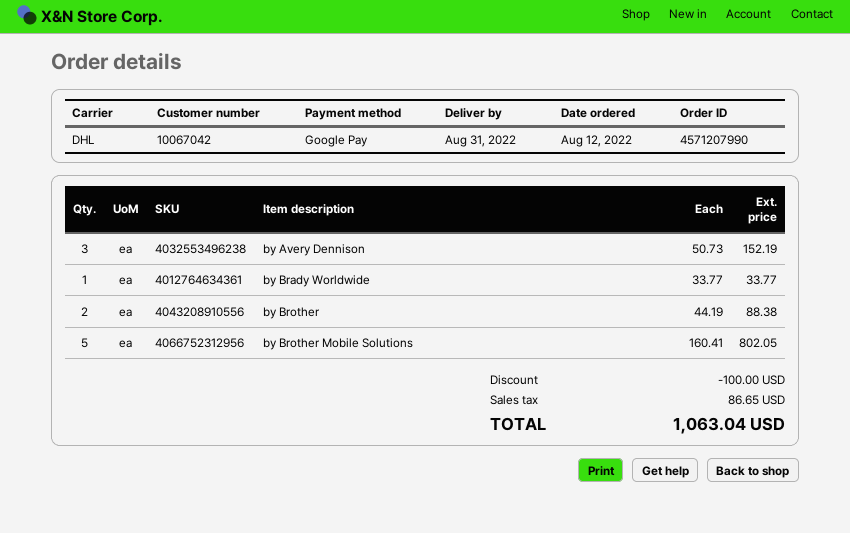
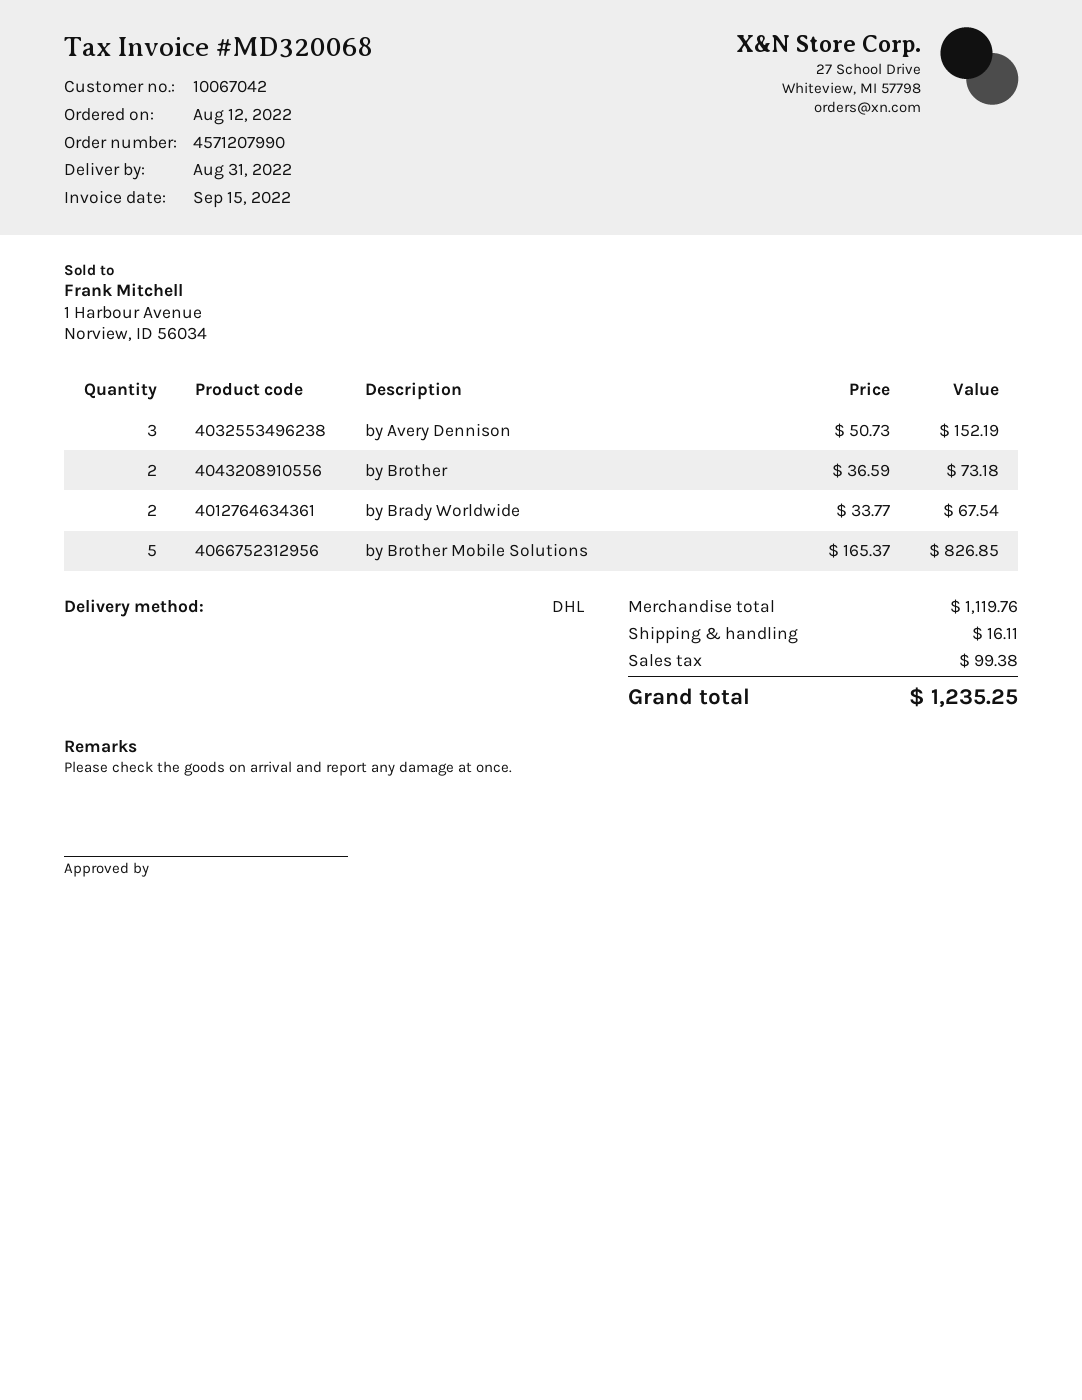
by Brady Worldwide: 1 x 33.77 = 33.77 -> 2 x 33.77 = 67.54
by Brother: 2 x 44.19 = 88.38 -> 2 x 36.59 = 73.18
by Brother Mobile Solutions: 5 x 160.41 = 802.05 -> 5 x 165.37 = 826.85
discount: 100.00 -> none
shipping: none -> 16.11
tax: 86.65 -> 99.38
total: 1063.04 -> 1235.25

